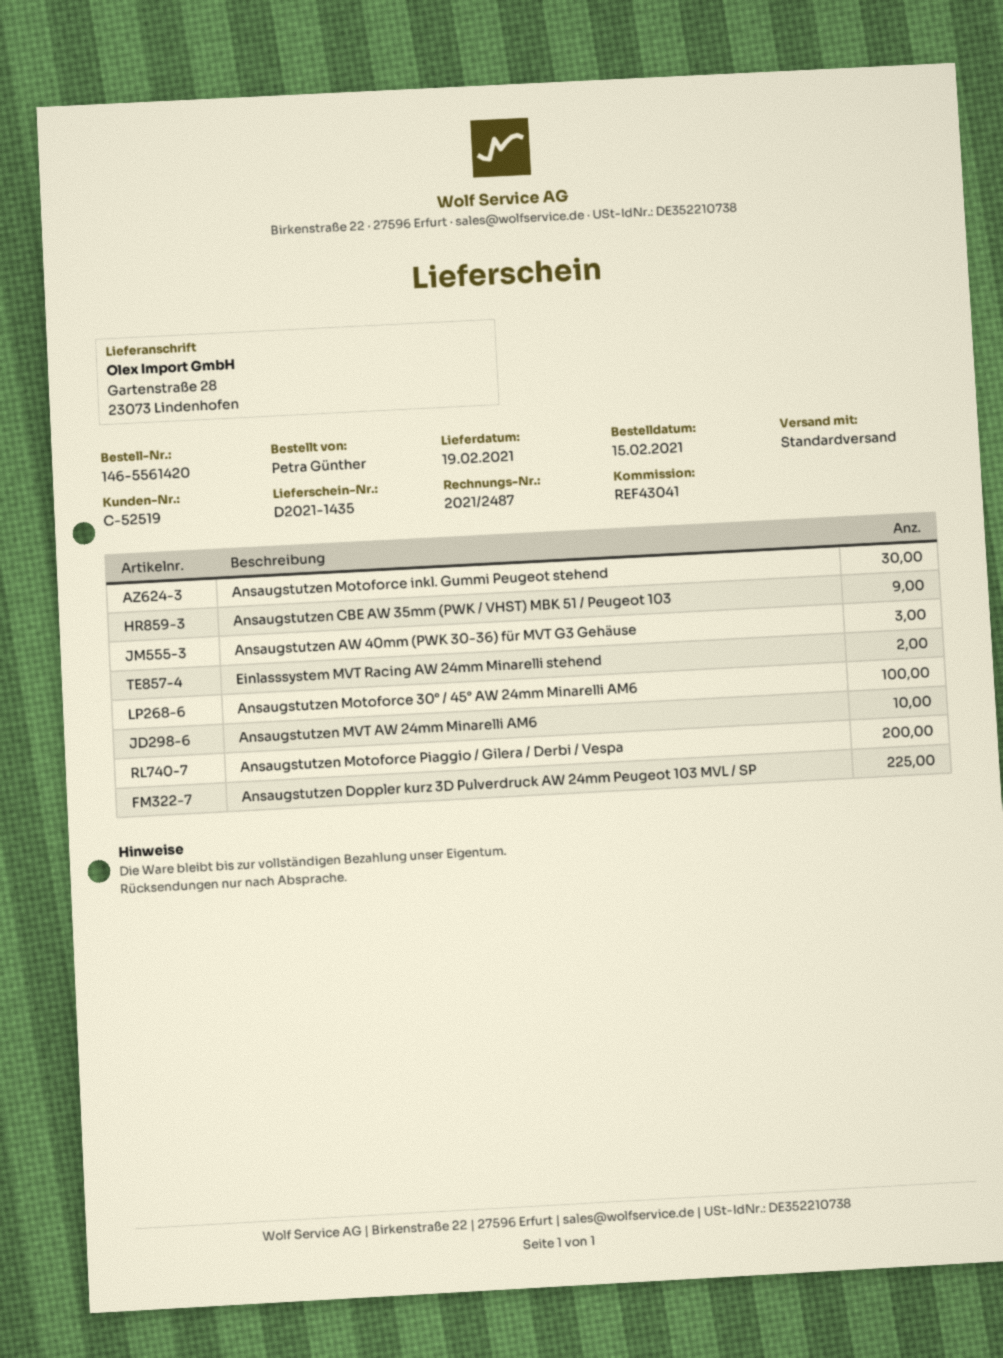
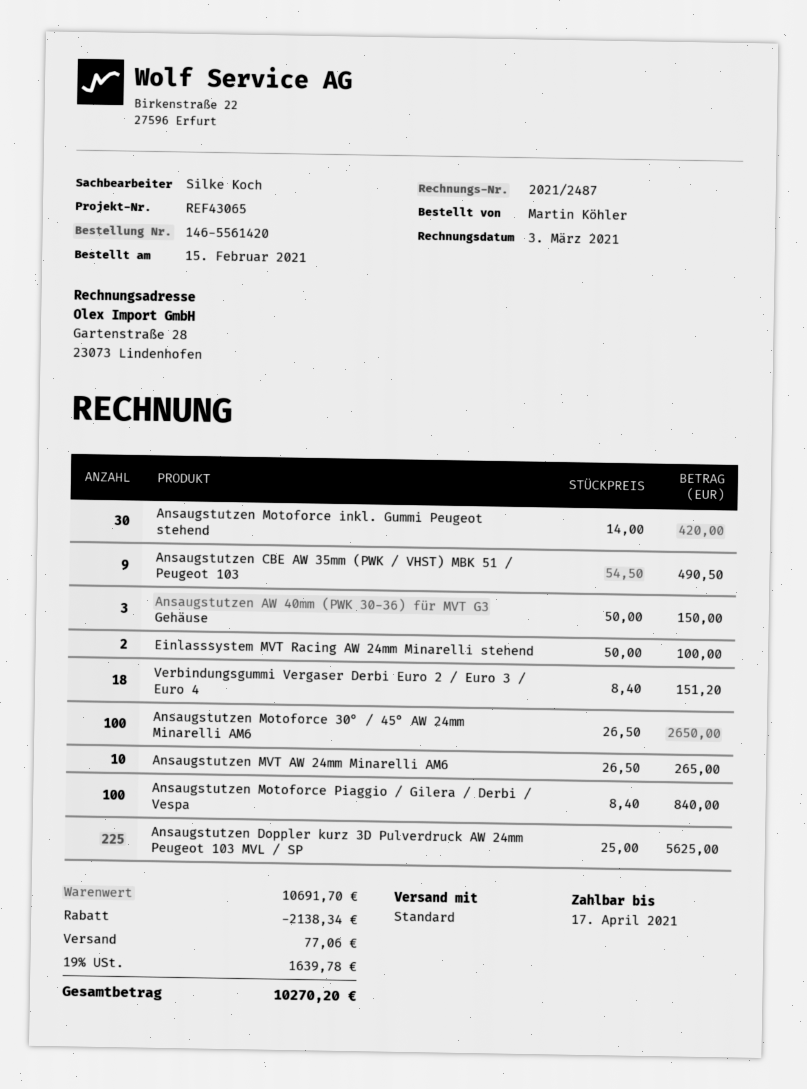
reference: REF43041 -> REF43065
ordered by: Petra Günther -> Martin Köhler
Ansaugstutzen Motoforce Piaggio / Gilera / Derbi / Vespa: 200 -> 100
Verbindungsgummi Vergaser Derbi Euro 2 / Euro 3 / Euro 4: none -> 18

